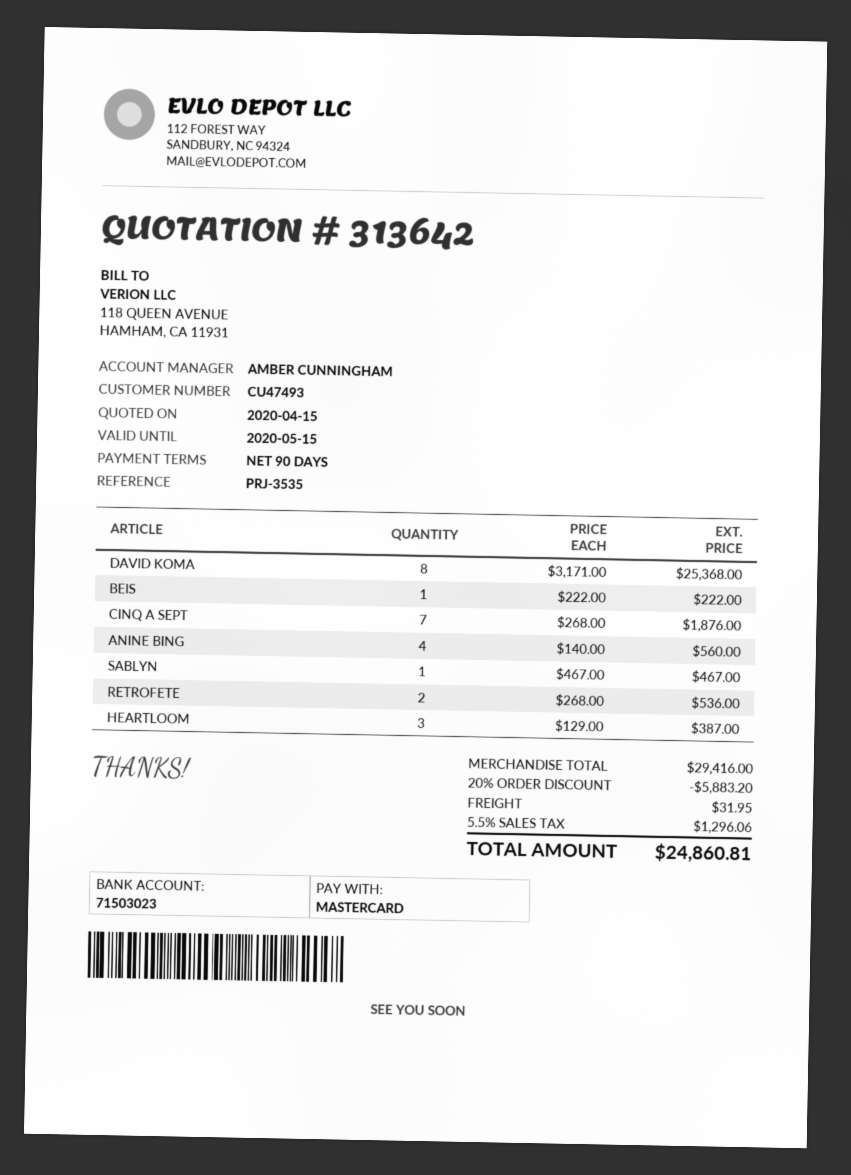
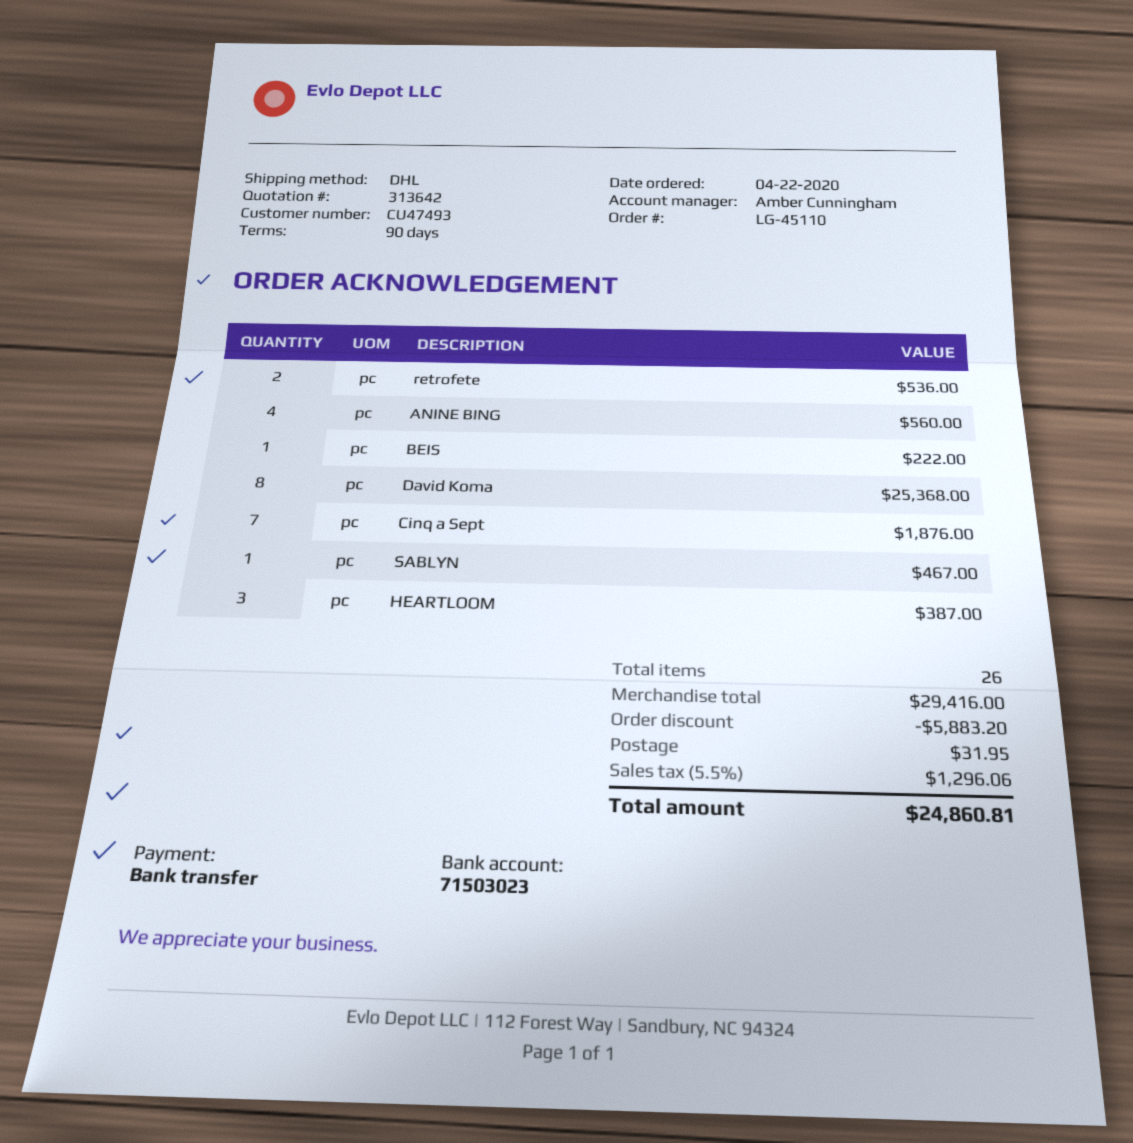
payment method: Mastercard -> bank transfer

